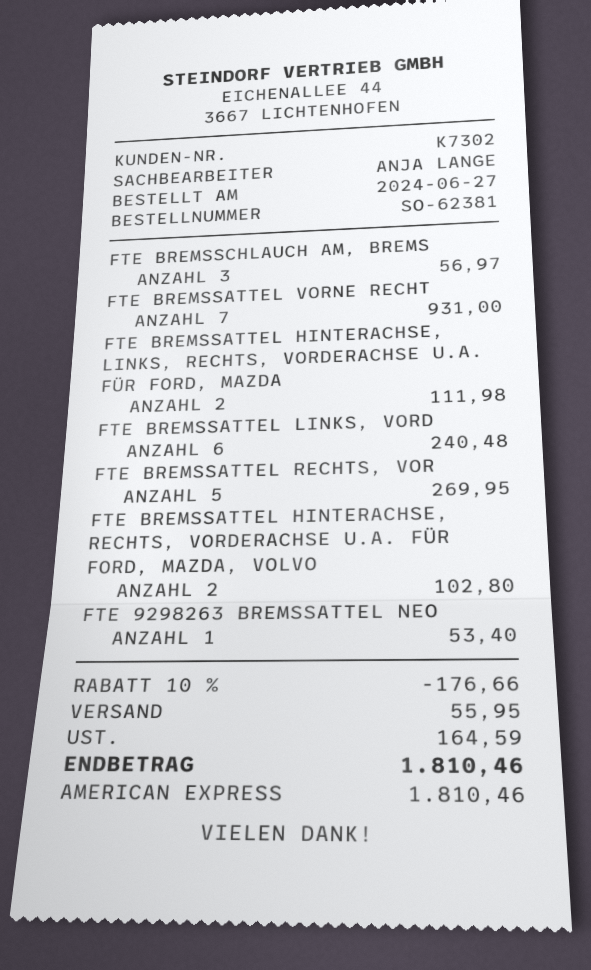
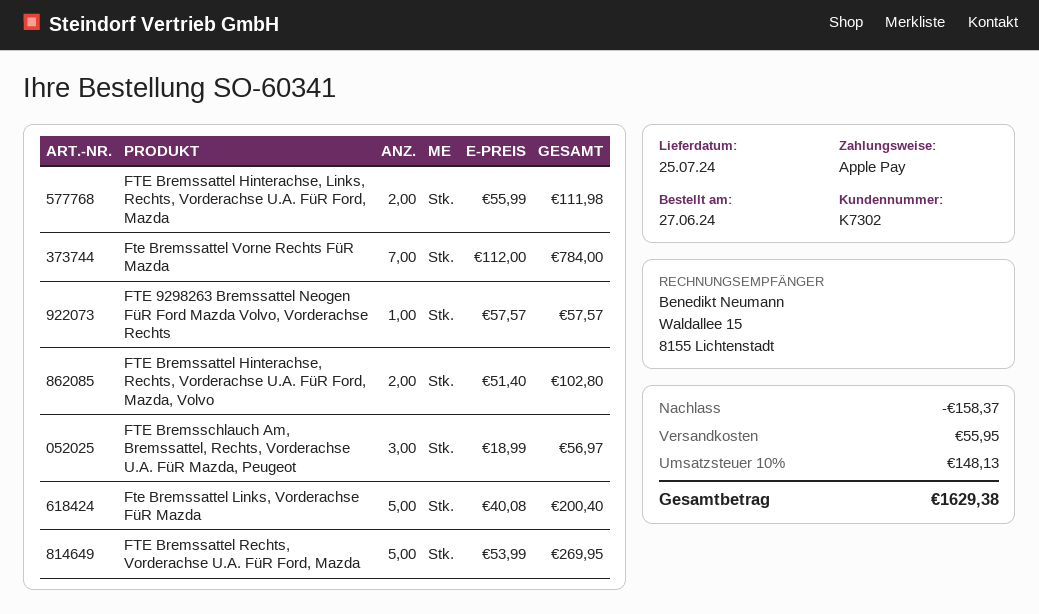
order number: SO-62381 -> SO-60341
payment method: American Express -> Apple Pay
FTE BREMSSATTEL VORNE RECHT: 7 for 931.00 -> 7 for 784.00
FTE BREMSSATTEL LINKS, VORD: 6 for 240.48 -> 5 for 200.40
FTE 9298263 BREMSSATTEL NEO: 1 for 53.40 -> 1 for 57.57
discount: 176.66 -> 158.37
tax: 164.59 -> 148.13
total: 1810.46 -> 1629.38

